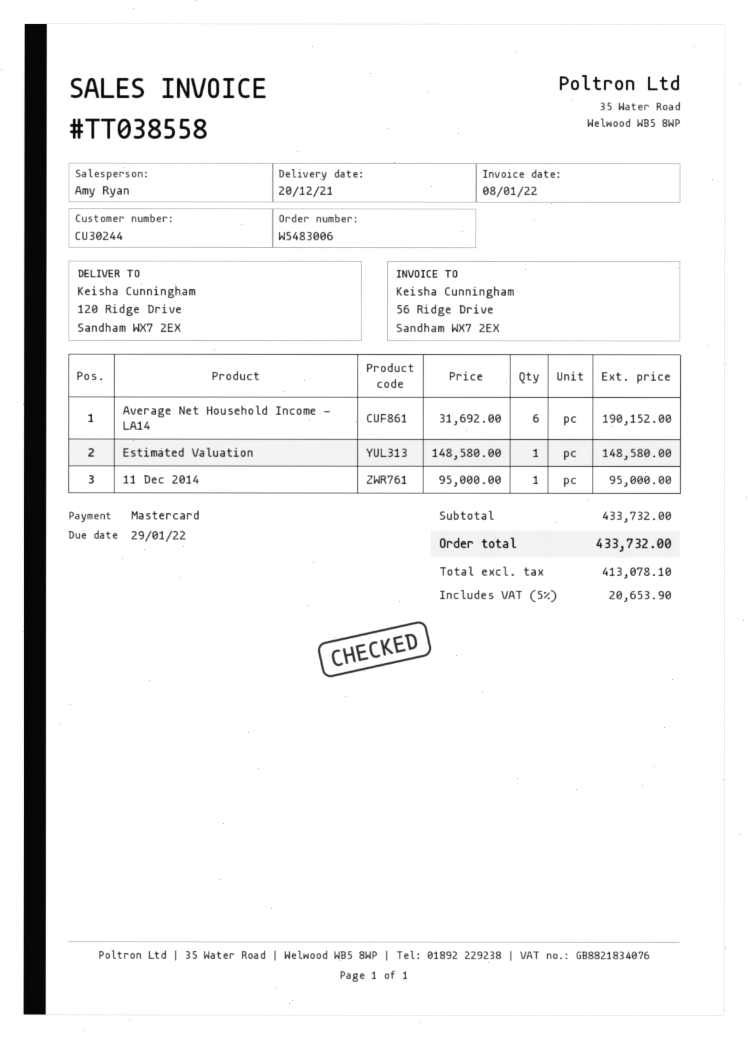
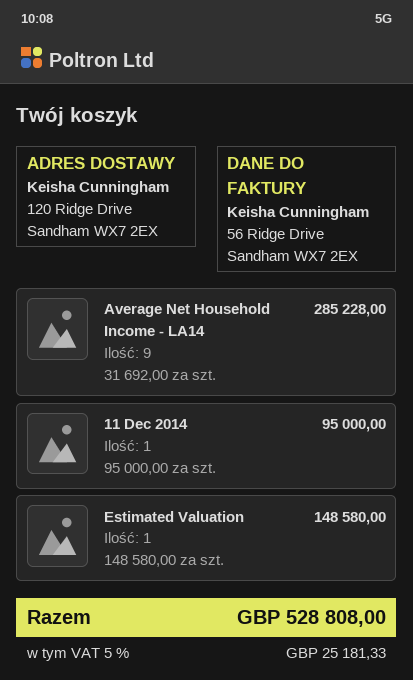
Average Net Household Income - LA14: 6 x 31692.00 = 190152.00 -> 9 x 31692.00 = 285228.00
tax: 5% = 20653.90 -> 5% = 25181.33
total: 433732.00 -> 528808.00

